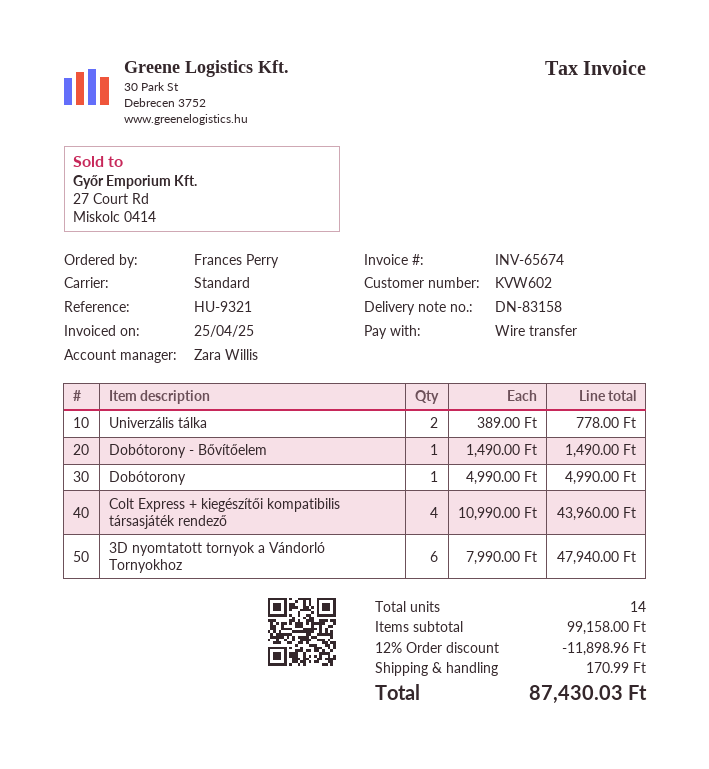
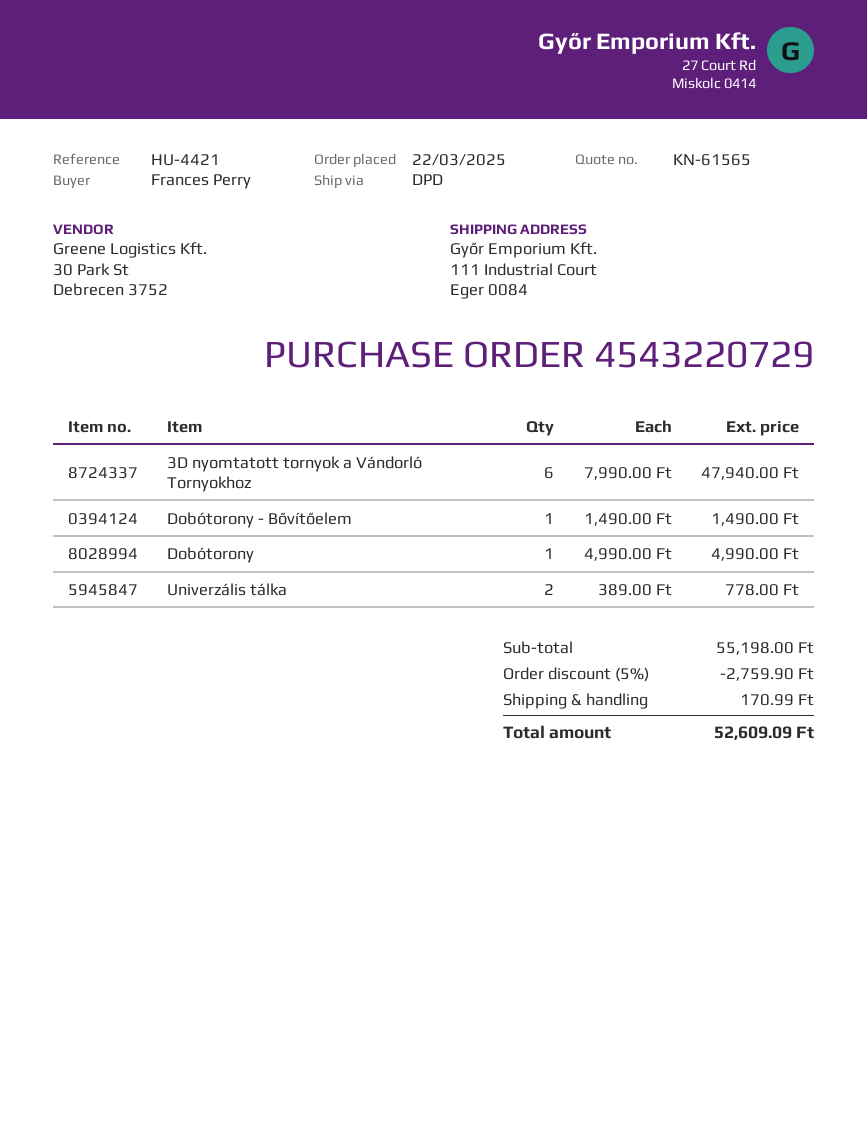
reference: HU-9321 -> HU-4421
shipping method: standard -> DPD
Colt Express + kiegészítői kompatibilis társasjáték rendező: 4 x 10990.00 = 43960.00 -> none
subtotal: 99158.00 -> 55198.00
discount: 12% = 11898.96 -> 5% = 2759.90
total: 87430.03 -> 52609.09

